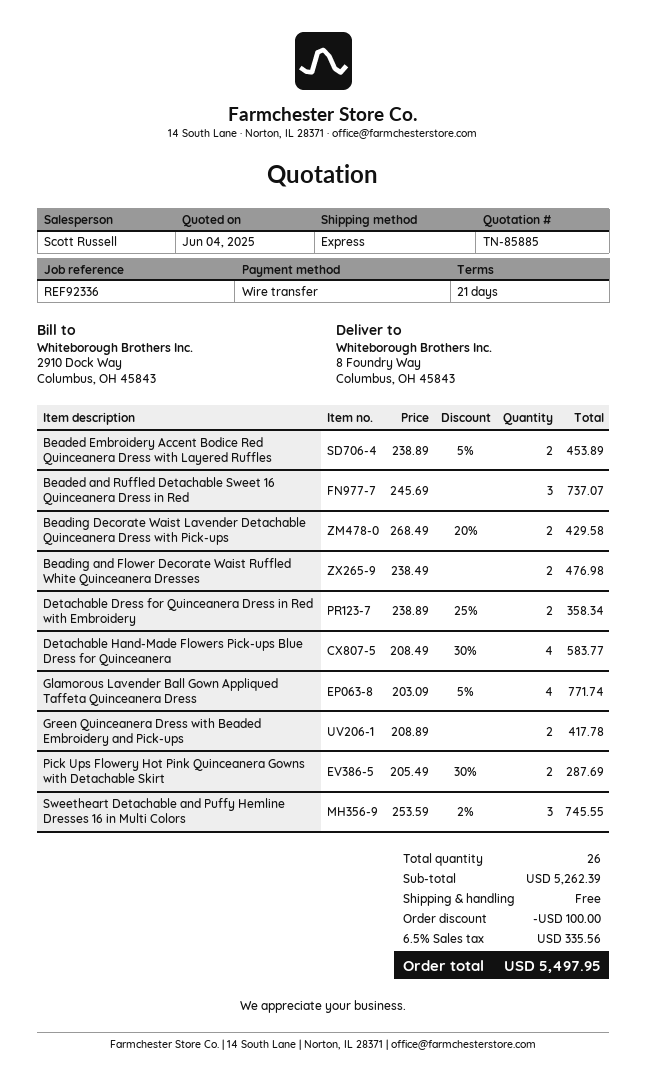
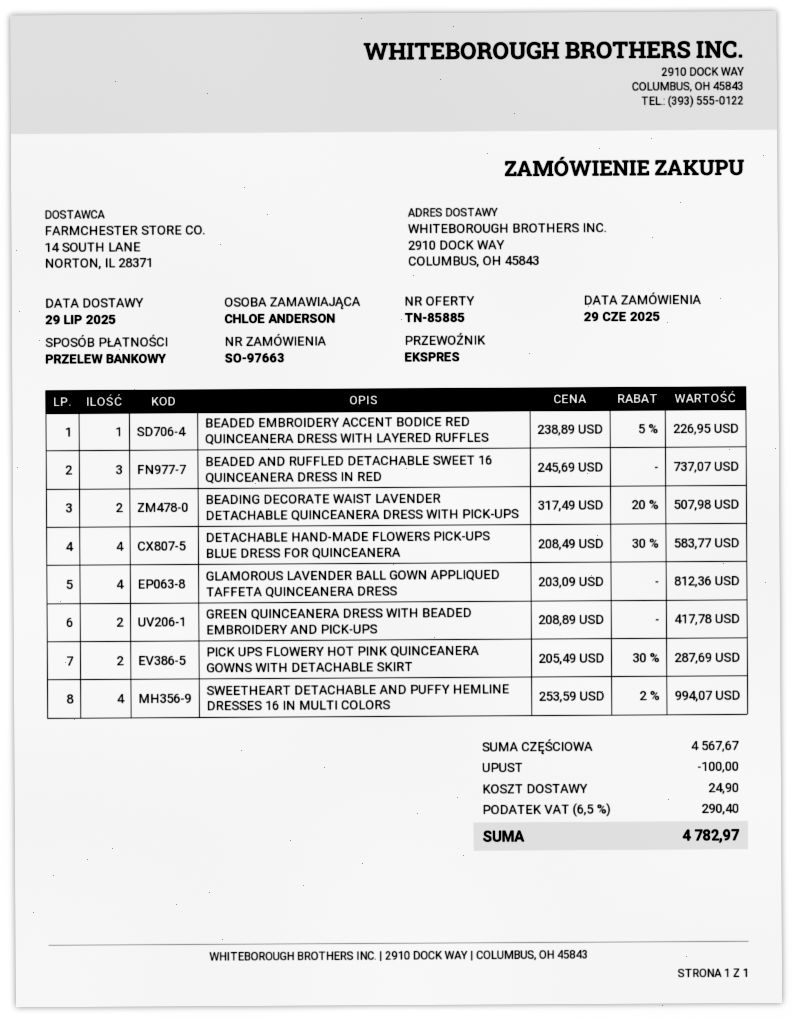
ship to: 8 Foundry Way, Columbus, OH 45843 -> 2910 DOCK WAY, COLUMBUS, OH 45843
Beaded Embroidery Accent Bodice Red Quinceanera Dress with Layered Ruffles: 2 x 238.89 - 5% = 453.89 -> 1 x 238.89 - 5% = 226.95
Beading Decorate Waist Lavender Detachable Quinceanera Dress with Pick-ups: 2 x 268.49 - 20% = 429.58 -> 2 x 317.49 - 20% = 507.98
Beading and Flower Decorate Waist Ruffled White Quinceanera Dresses: 2 x 238.49 = 476.98 -> none
Detachable Dress for Quinceanera Dress in Red with Embroidery: 2 x 238.89 - 25% = 358.34 -> none
Glamorous Lavender Ball Gown Appliqued Taffeta Quinceanera Dress: 4 x 203.09 - 5% = 771.74 -> 4 x 203.09 = 812.36
Sweetheart Detachable and Puffy Hemline Dresses 16 in Multi Colors: 3 x 253.59 - 2% = 745.55 -> 4 x 253.59 - 2% = 994.07
subtotal: 5262.39 -> 4567.67
shipping: 0.00 -> 24.90
tax: 6.5% = 335.56 -> 6.5% = 290.40
total: 5497.95 -> 4782.97

